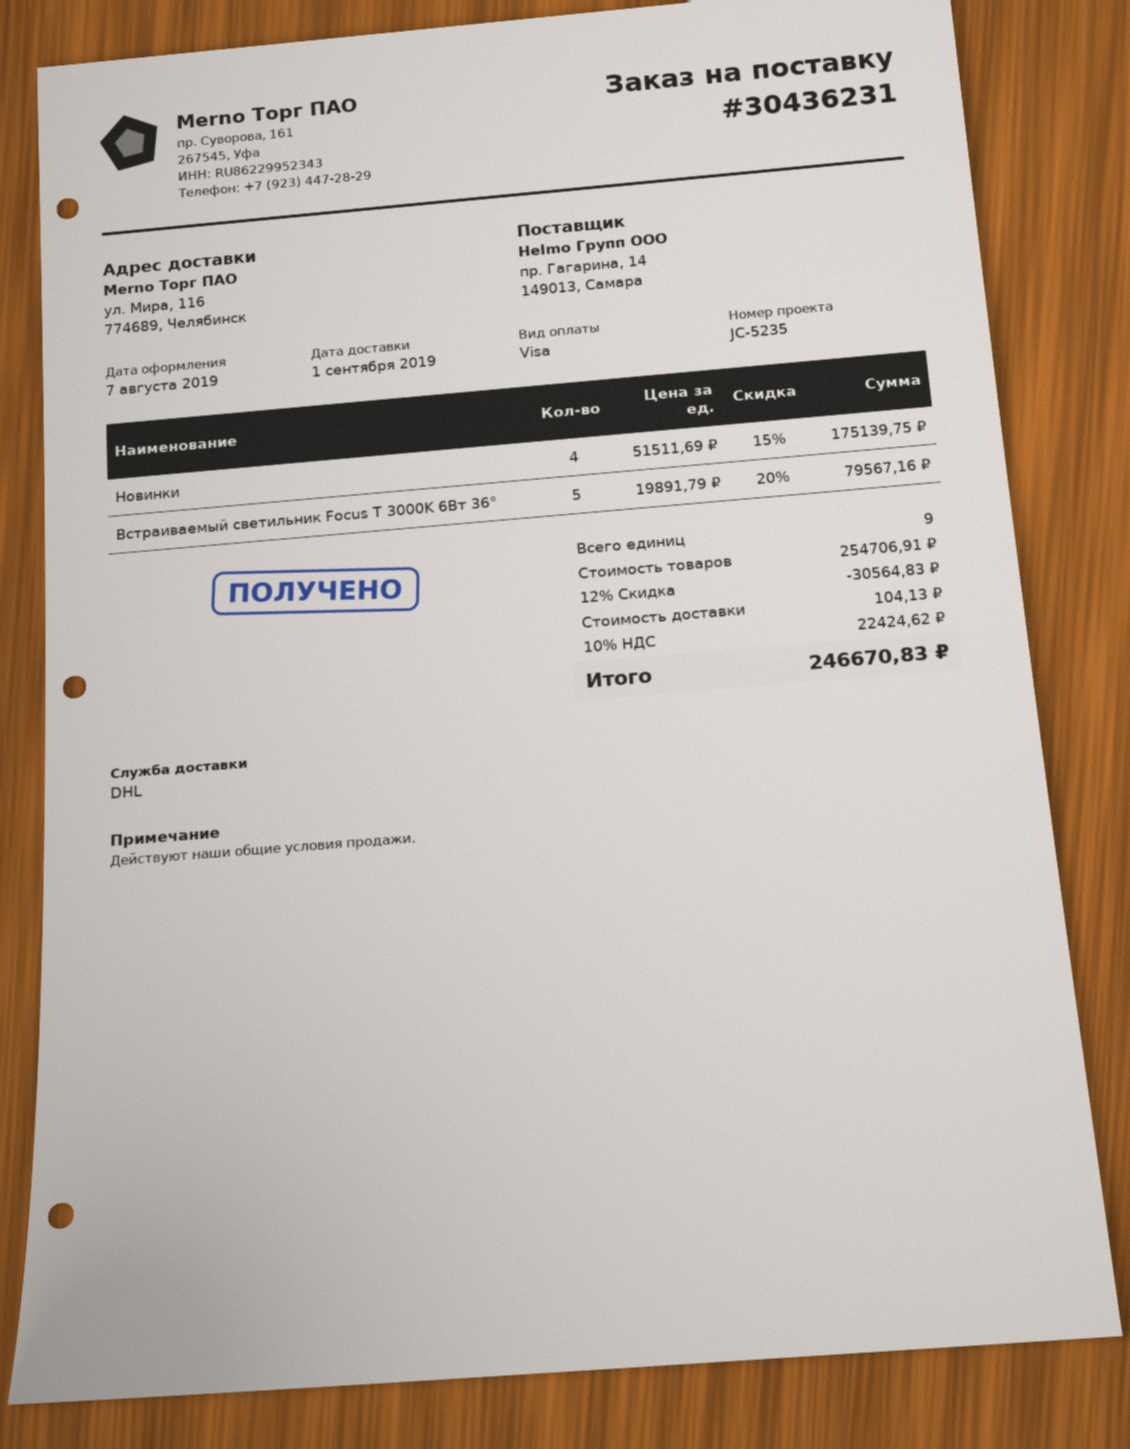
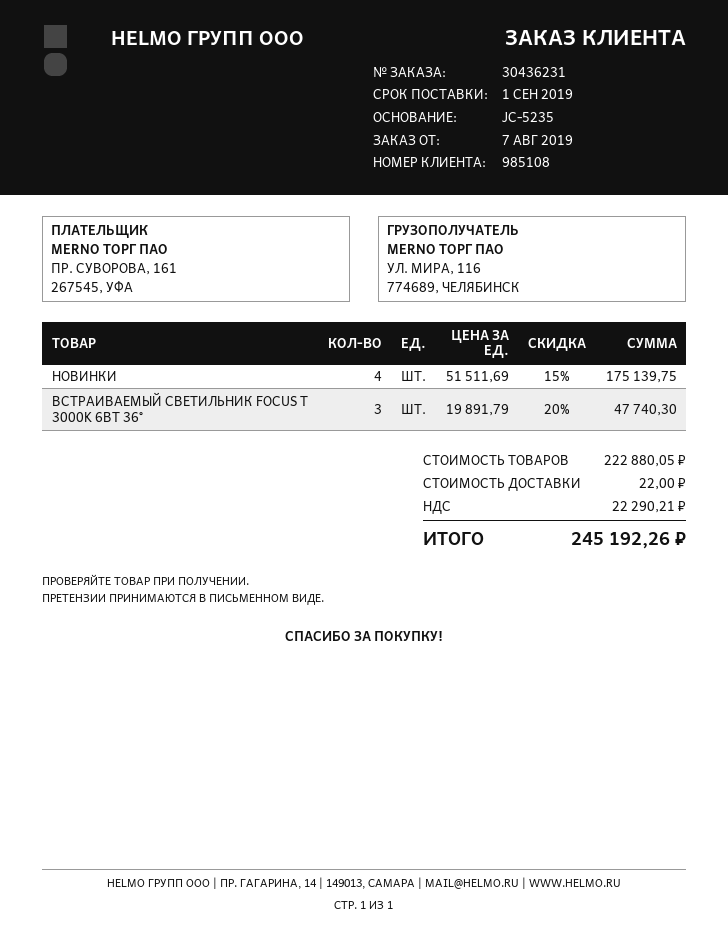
Встраиваемый светильник Focus T 3000K 6Вт 36°: 5 x 19891.79 - 20% = 79567.16 -> 3 x 19891.79 - 20% = 47740.30
subtotal: 254706.91 -> 222880.05
discount: 12% = 30564.83 -> none
shipping: 104.13 -> 22.00
tax: 22424.62 -> 22290.21
total: 246670.83 -> 245192.26

